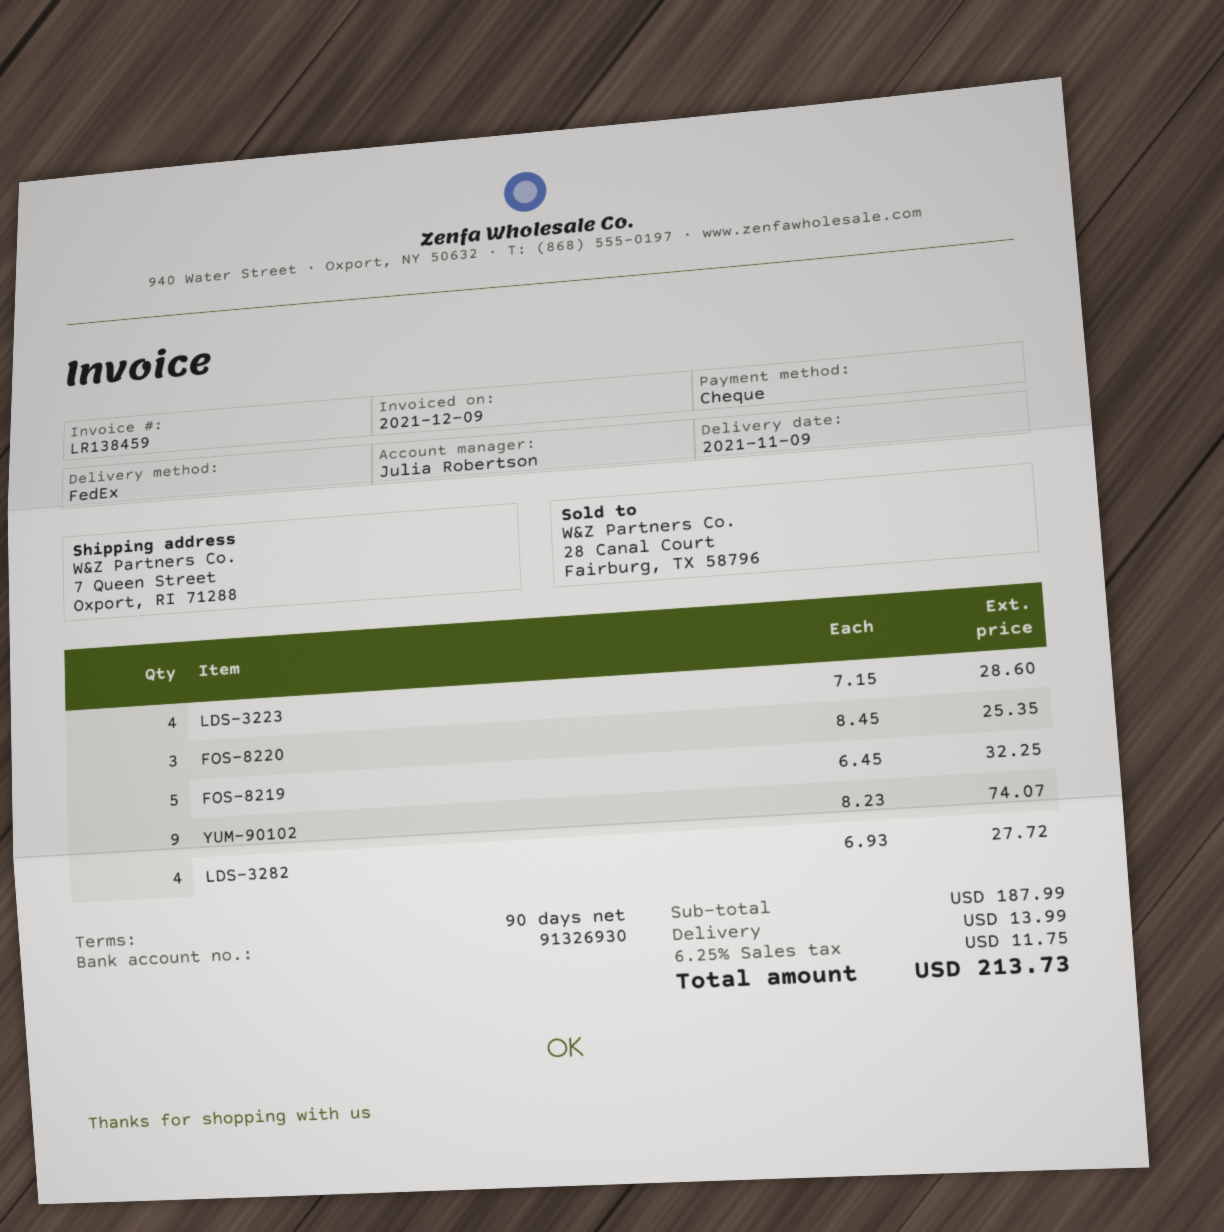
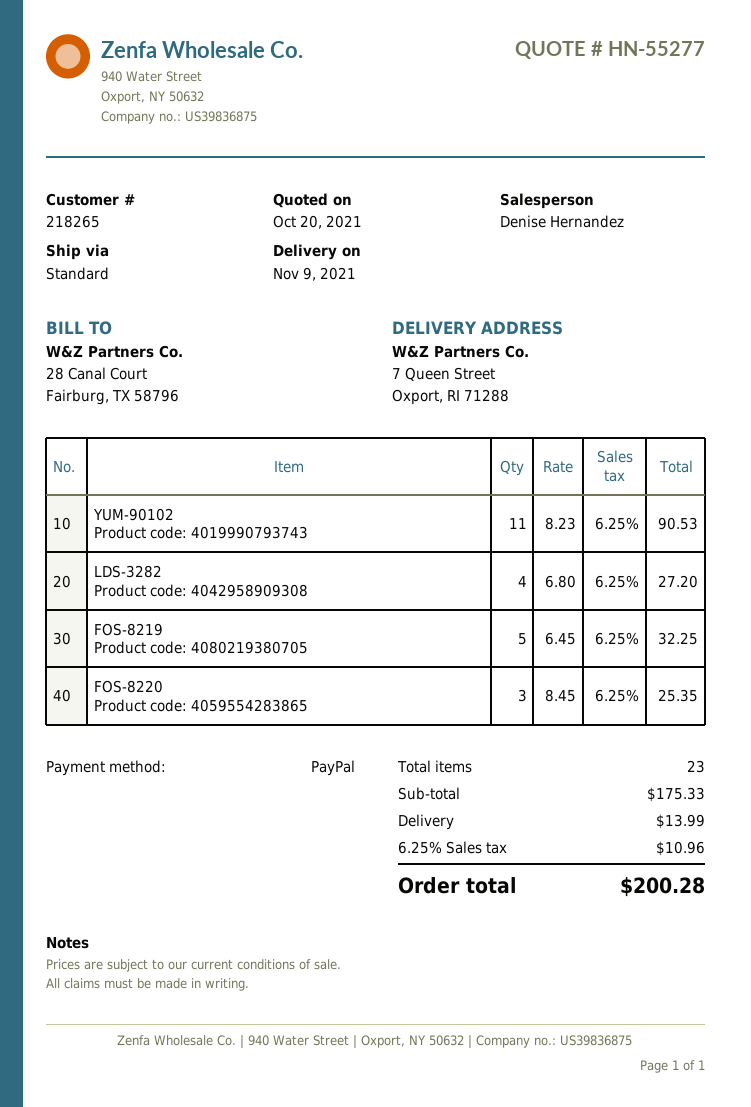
sales rep: Julia Robertson -> Denise Hernandez
payment method: cheque -> PayPal
shipping method: FedEx -> standard
LDS-3223: 4 x 7.15 = 28.60 -> none
YUM-90102: 9 x 8.23 = 74.07 -> 11 x 8.23 = 90.53
LDS-3282: 4 x 6.93 = 27.72 -> 4 x 6.80 = 27.20
subtotal: 187.99 -> 175.33
tax: 6.25% = 11.75 -> 6.25% = 10.96
total: 213.73 -> 200.28

